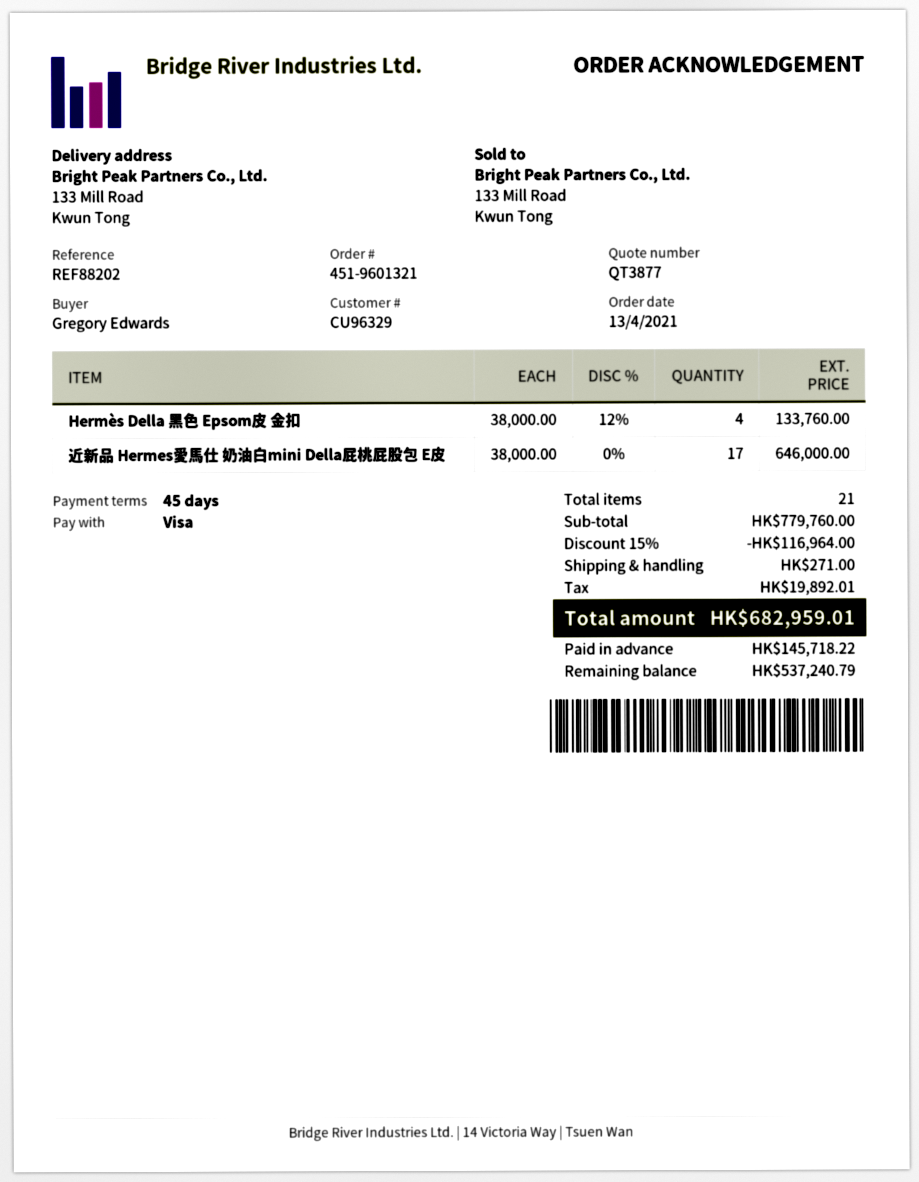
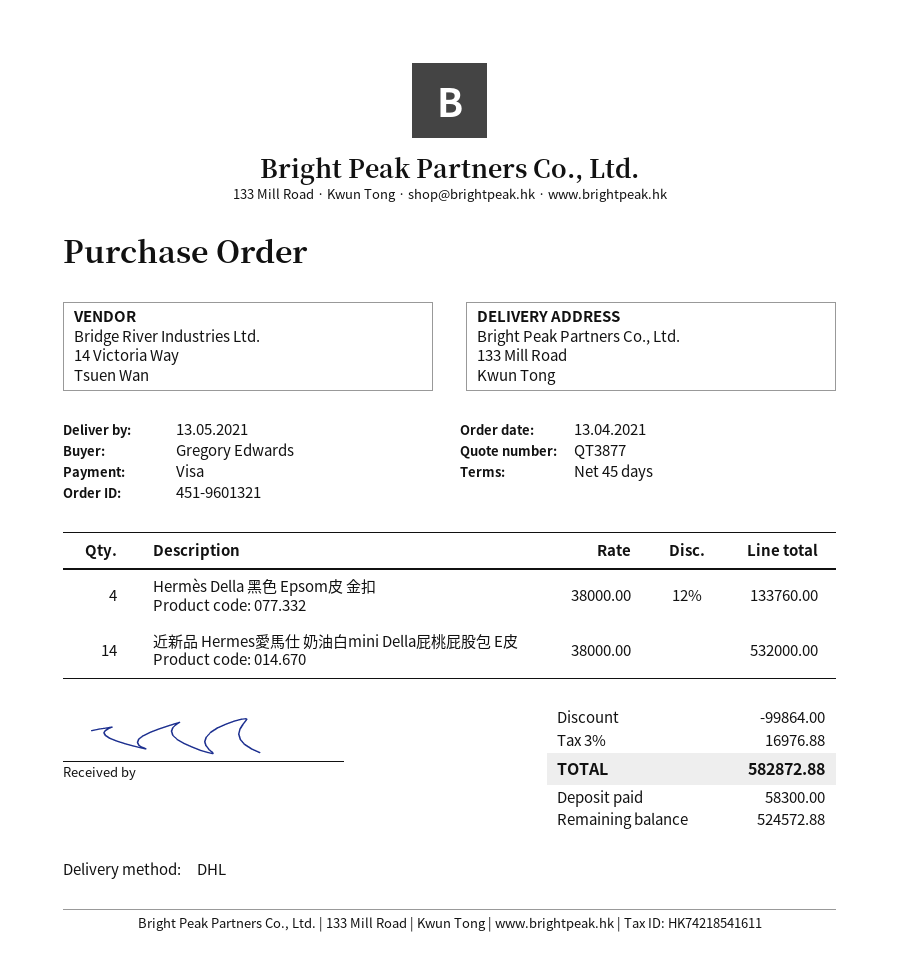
近新品 Hermes愛馬仕 奶油白mini Della屁桃屁股包 E皮: 17 x 38000.00 = 646000.00 -> 14 x 38000.00 = 532000.00
discount: 116964.00 -> 99864.00
shipping: 271.00 -> none
tax: 19892.01 -> 16976.88
total: 682959.01 -> 582872.88
deposit: 145718.22 -> 58300.00
balance: 537240.79 -> 524572.88

